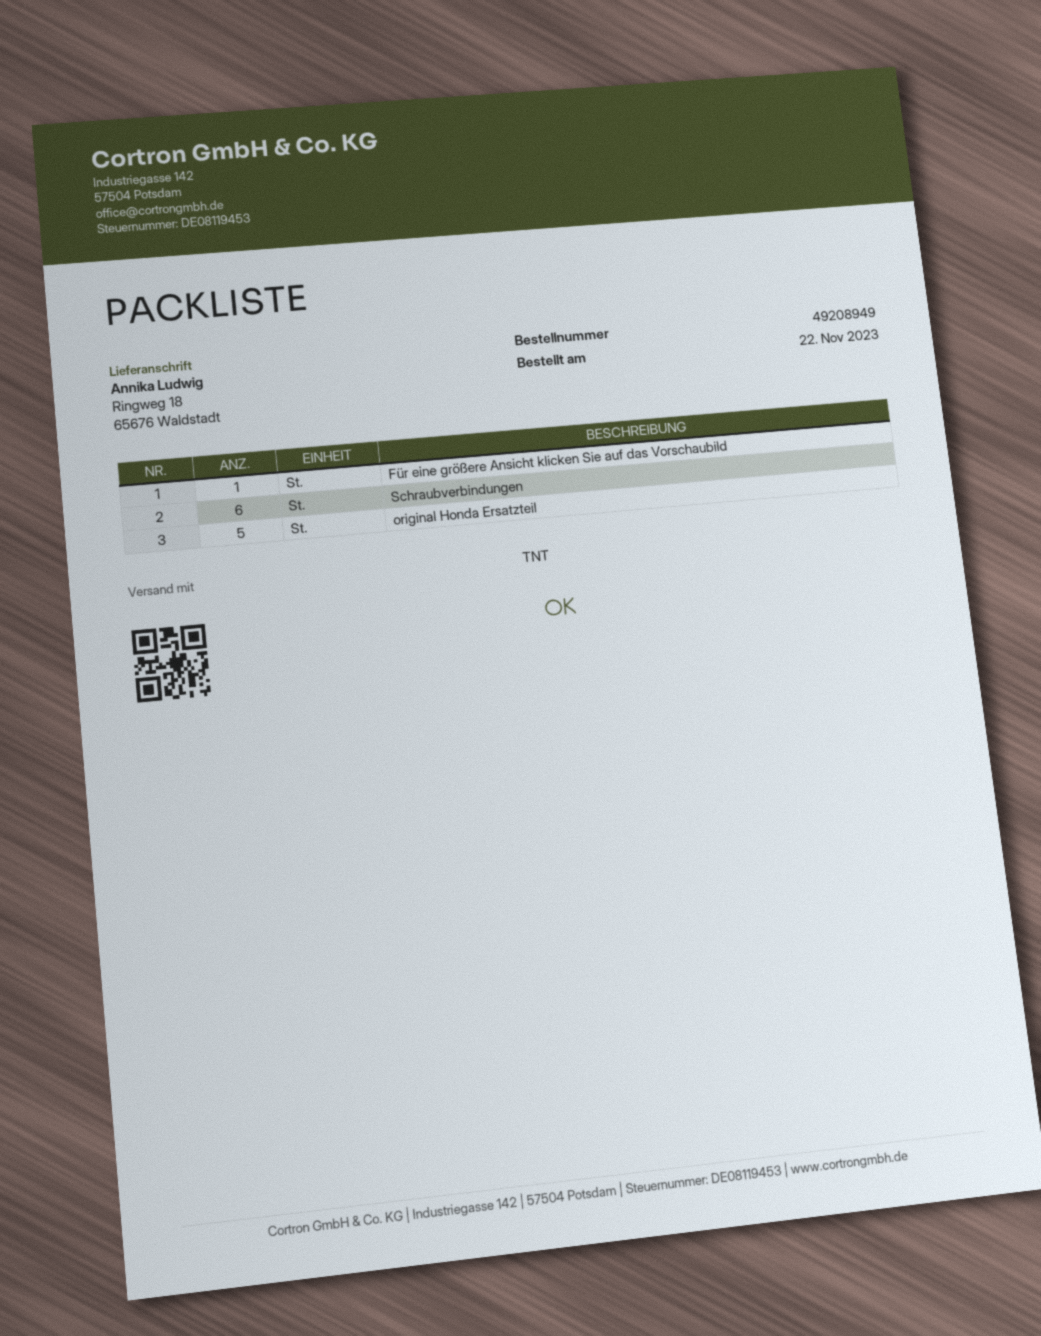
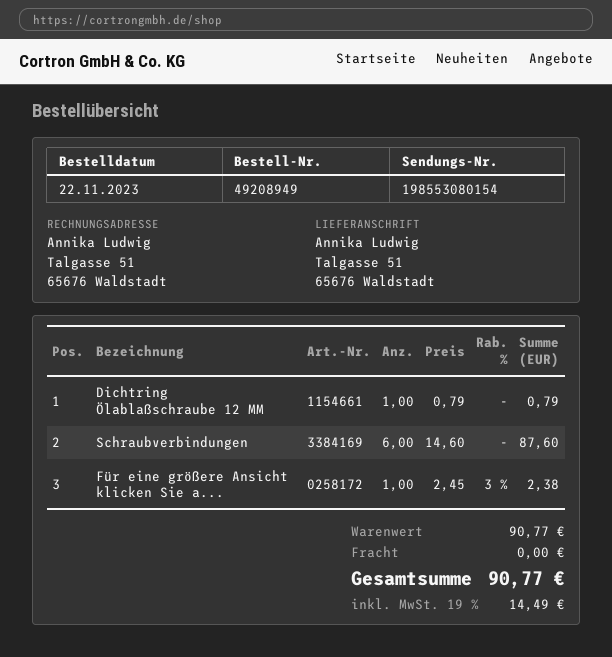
ship to: Ringweg 18, 65676 Waldstadt -> Talgasse 51, 65676 Waldstadt
original Honda Ersatzteil: 5 -> none
Dichtring Ölablaßschraube 12 MM: none -> 1

